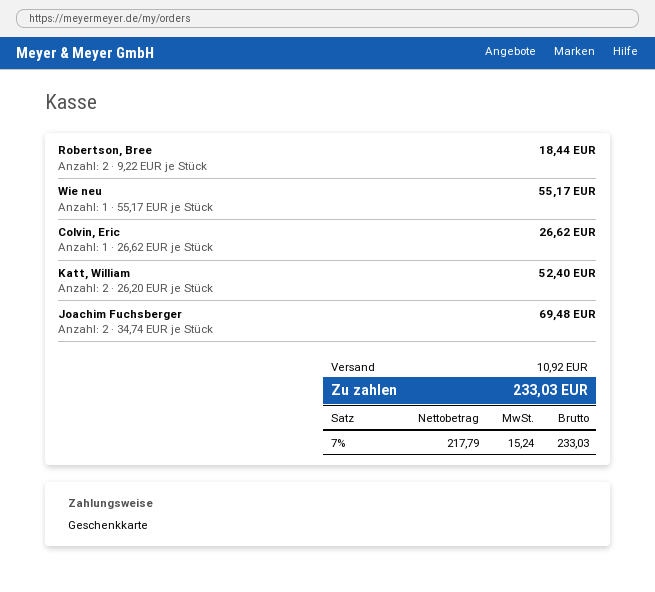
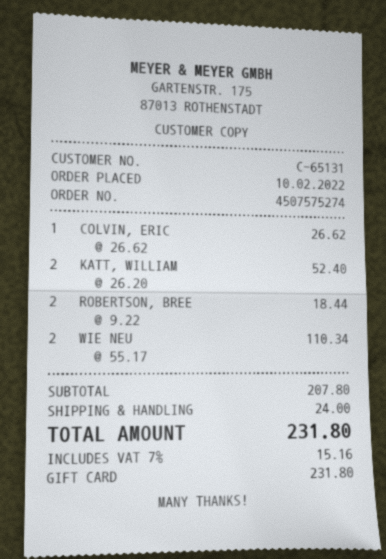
Wie neu: 1 x 55.17 = 55.17 -> 2 x 55.17 = 110.34
Joachim Fuchsberger: 2 x 34.74 = 69.48 -> none
shipping: 10.92 -> 24.00
tax: 7% = 15.24 -> 7% = 15.16
total: 233.03 -> 231.80

